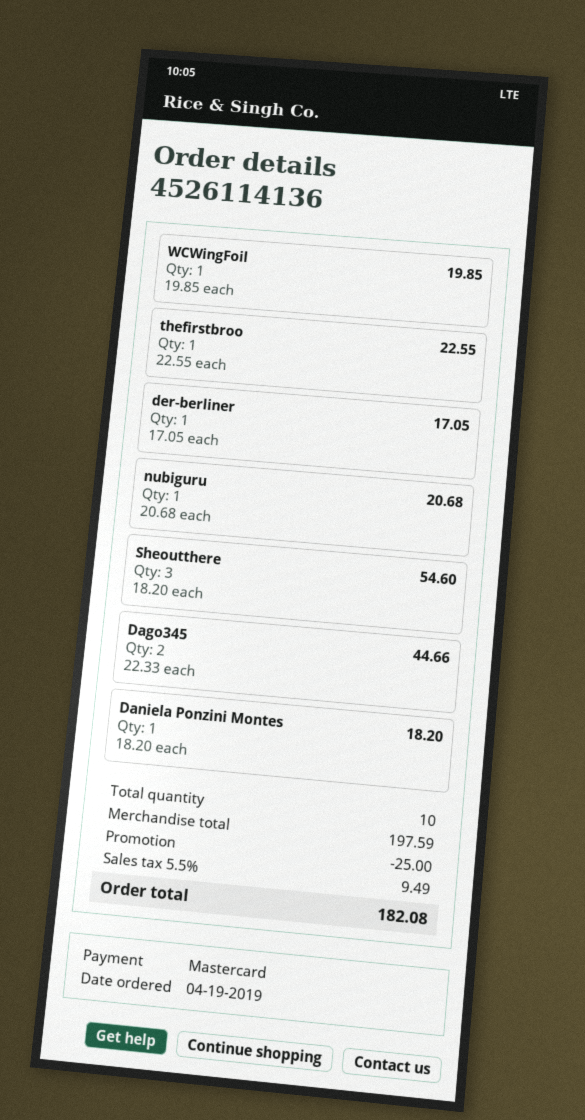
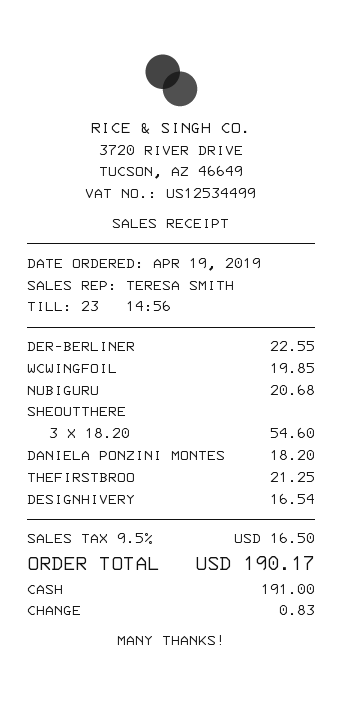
payment method: Mastercard -> cash
thefirstbroo: 1 x 22.55 = 22.55 -> 1 x 21.25 = 21.25
der-berliner: 1 x 17.05 = 17.05 -> 1 x 22.55 = 22.55
Dago345: 2 x 22.33 = 44.66 -> none
DESIGNHIVERY: none -> 1 x 16.54 = 16.54
discount: 25.00 -> none
tax: 5.5% = 9.49 -> 9.5% = 16.50
total: 182.08 -> 190.17

